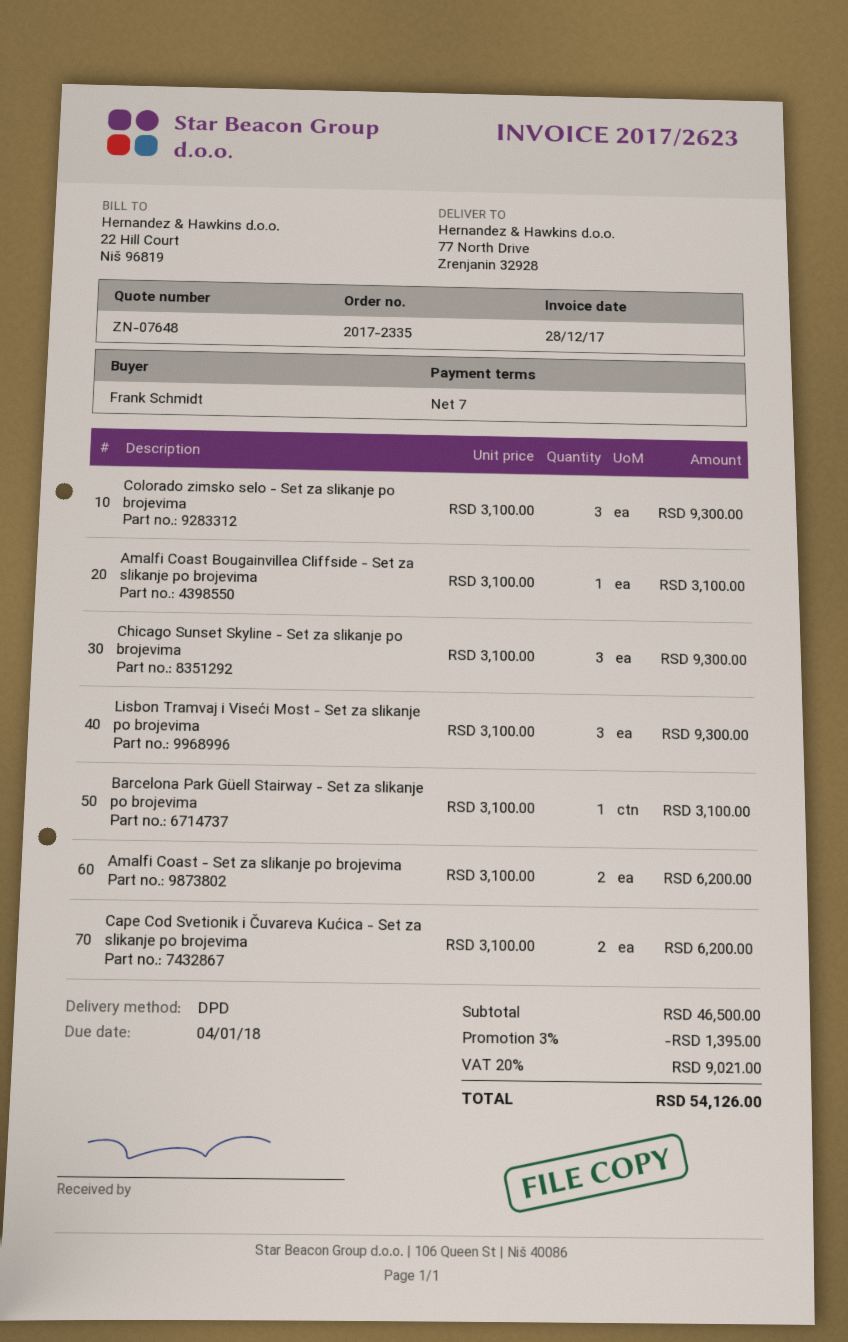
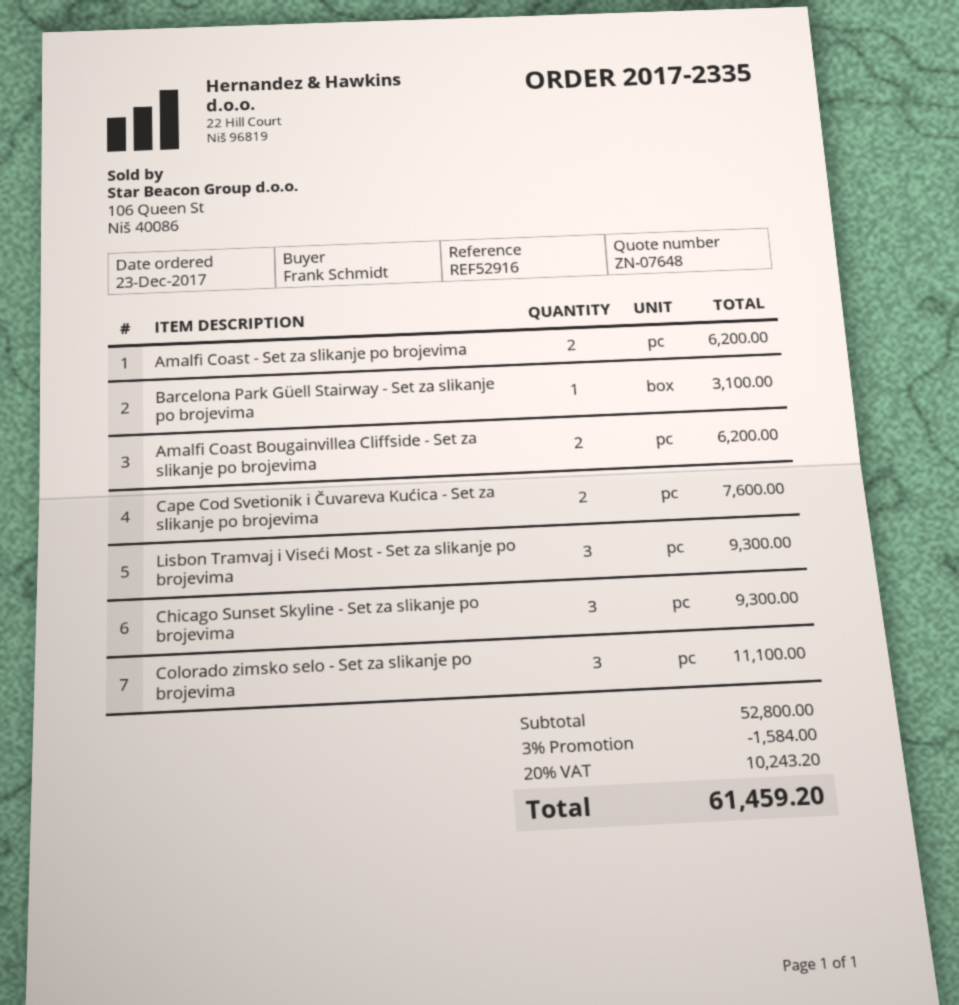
Colorado zimsko selo - Set za slikanje po brojevima: 3 for 9300.00 -> 3 for 11100.00
Amalfi Coast Bougainvillea Cliffside - Set za slikanje po brojevima: 1 for 3100.00 -> 2 for 6200.00
Cape Cod Svetionik i Čuvareva Kućica - Set za slikanje po brojevima: 2 for 6200.00 -> 2 for 7600.00
subtotal: 46500.00 -> 52800.00
discount: 3% = 1395.00 -> 3% = 1584.00
tax: 20% = 9021.00 -> 20% = 10243.20
total: 54126.00 -> 61459.20

